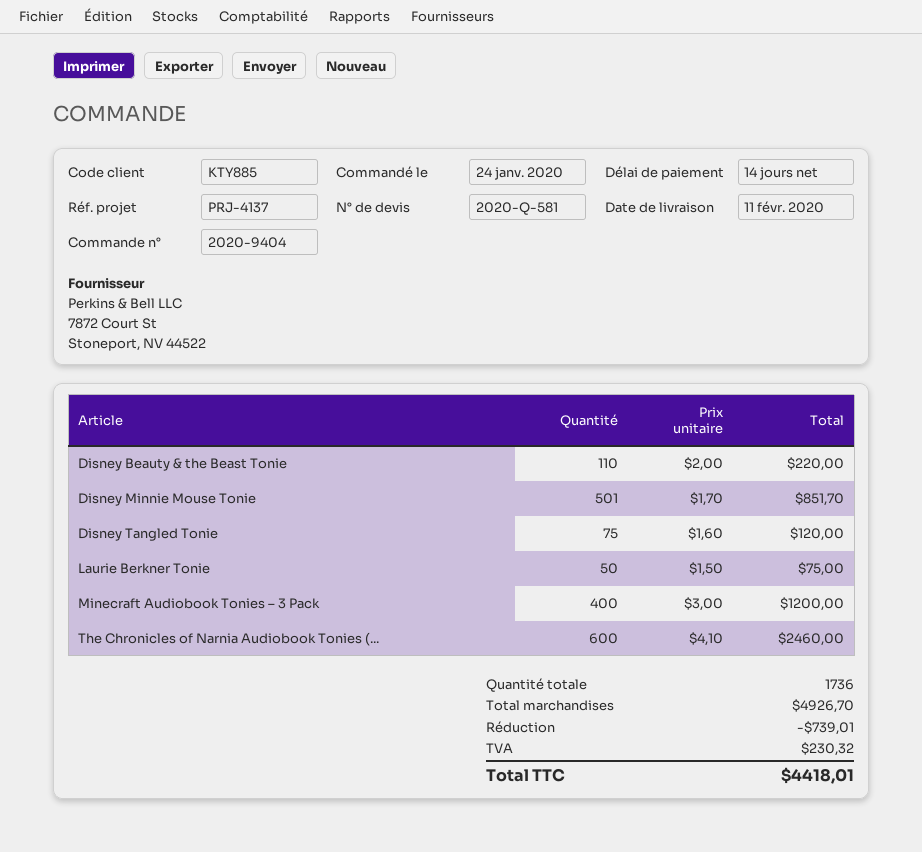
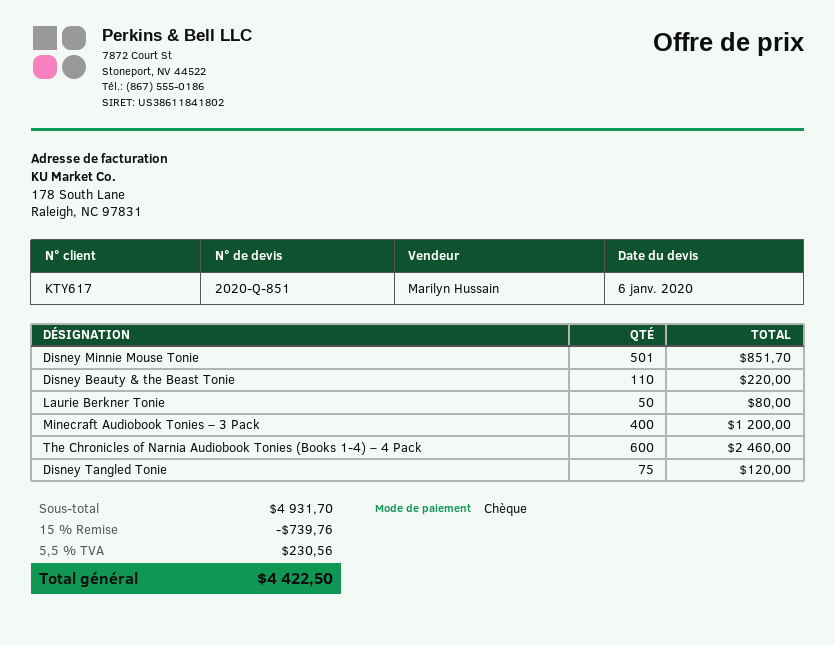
quote number: 2020-Q-581 -> 2020-Q-851
customer number: KTY885 -> KTY617
Laurie Berkner Tonie: 50 for 75.00 -> 50 for 80.00
subtotal: 4926.70 -> 4931.70
discount: 739.01 -> 739.76
tax: 230.32 -> 230.56
total: 4418.01 -> 4422.50

